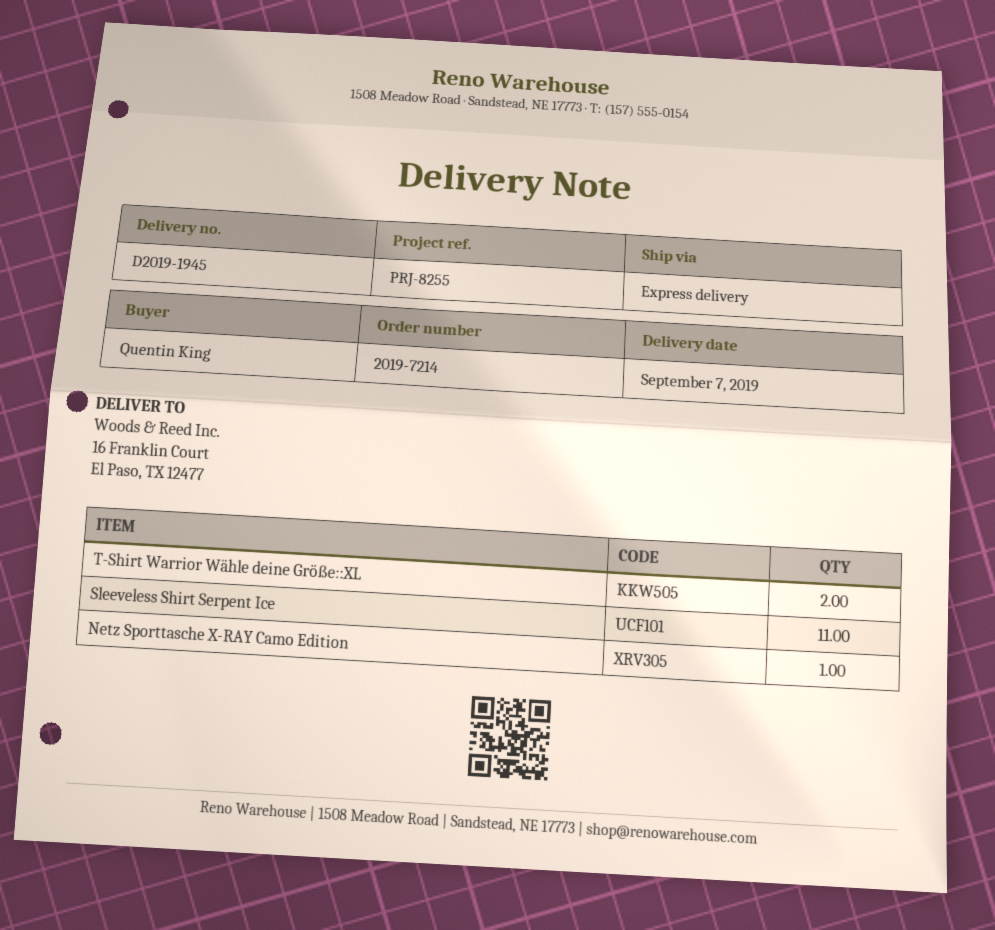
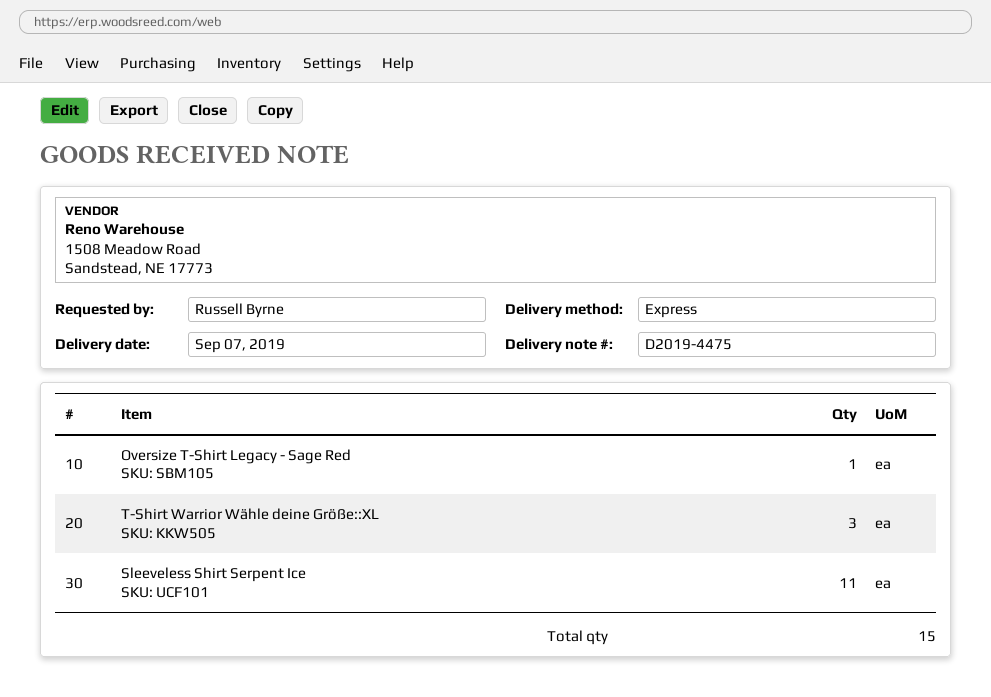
delivery note number: D2019-1945 -> D2019-4475
ordered by: Quentin King -> Russell Byrne
T-Shirt Warrior Wähle deine Größe::XL: 2 -> 3
Netz Sporttasche X-RAY Camo Edition: 1 -> none
Oversize T-Shirt Legacy - Sage Red: none -> 1

